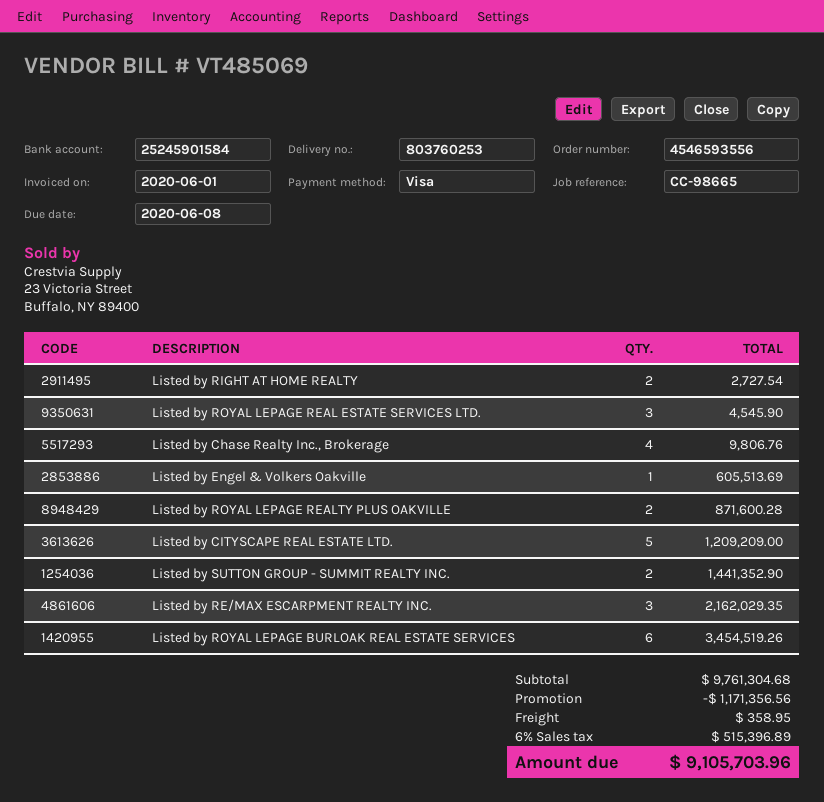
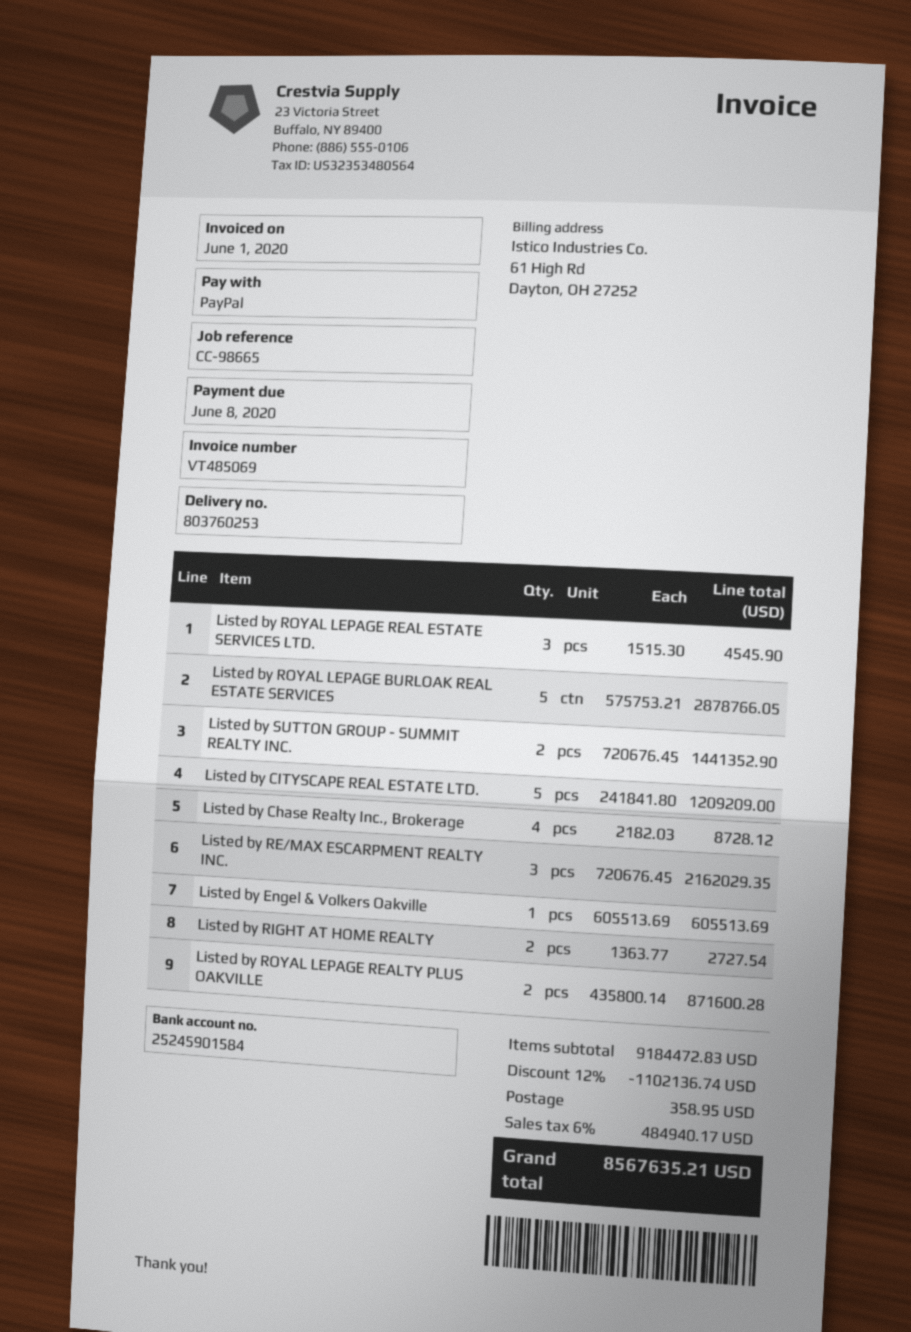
payment method: Visa -> PayPal
Listed by Chase Realty Inc., Brokerage: 4 for 9806.76 -> 4 for 8728.12
Listed by ROYAL LEPAGE BURLOAK REAL ESTATE SERVICES: 6 for 3454519.26 -> 5 for 2878766.05
subtotal: 9761304.68 -> 9184472.83
discount: 1171356.56 -> 1102136.74
tax: 6% = 515396.89 -> 6% = 484940.17
total: 9105703.96 -> 8567635.21

